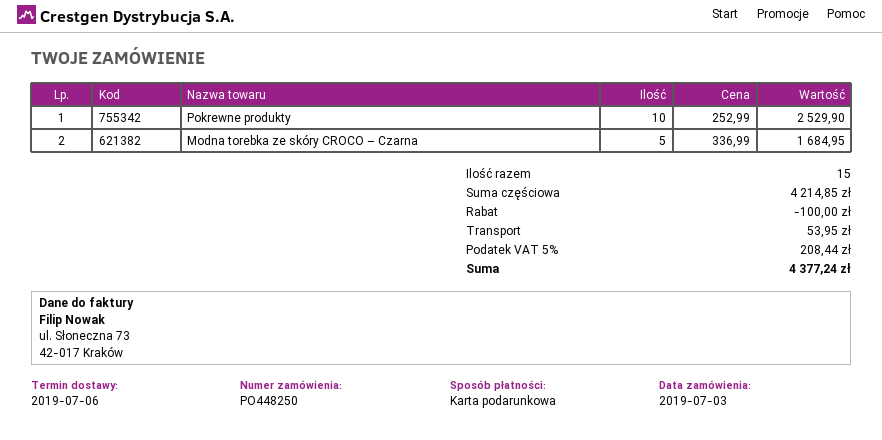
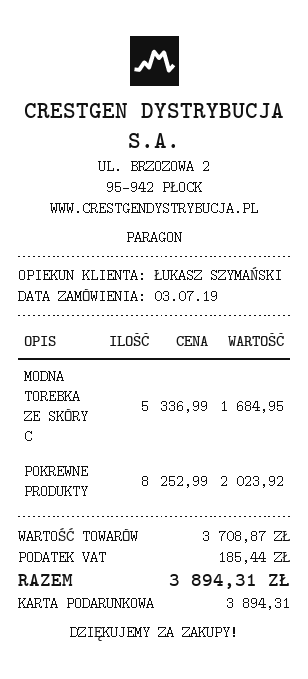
Pokrewne produkty: 10 x 252.99 = 2529.90 -> 8 x 252.99 = 2023.92
subtotal: 4214.85 -> 3708.87
discount: 100.00 -> none
shipping: 53.95 -> none
tax: 208.44 -> 185.44
total: 4377.24 -> 3894.31

